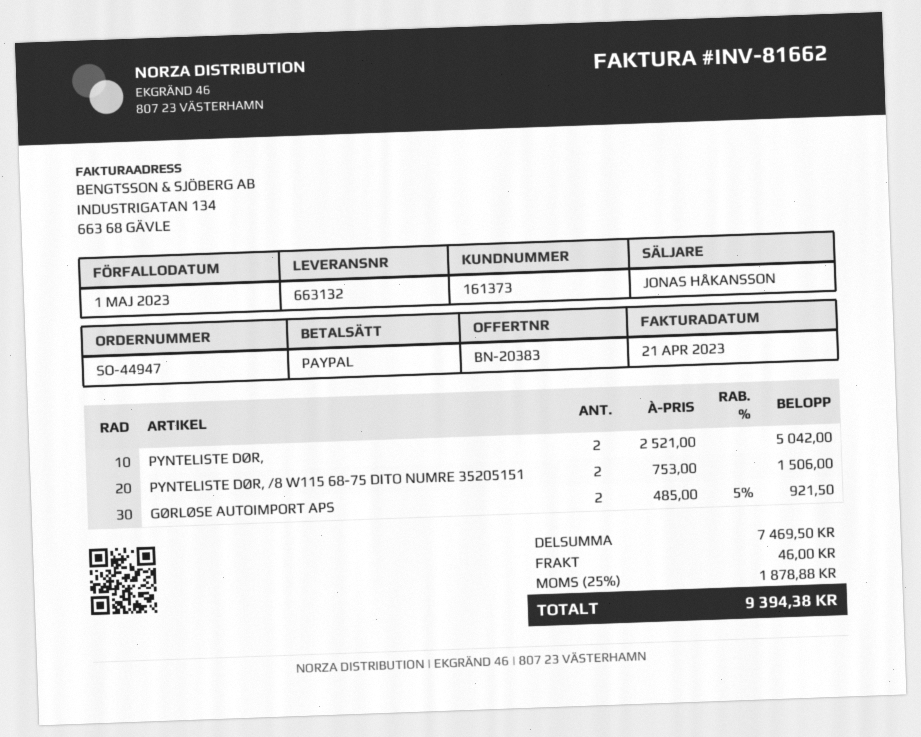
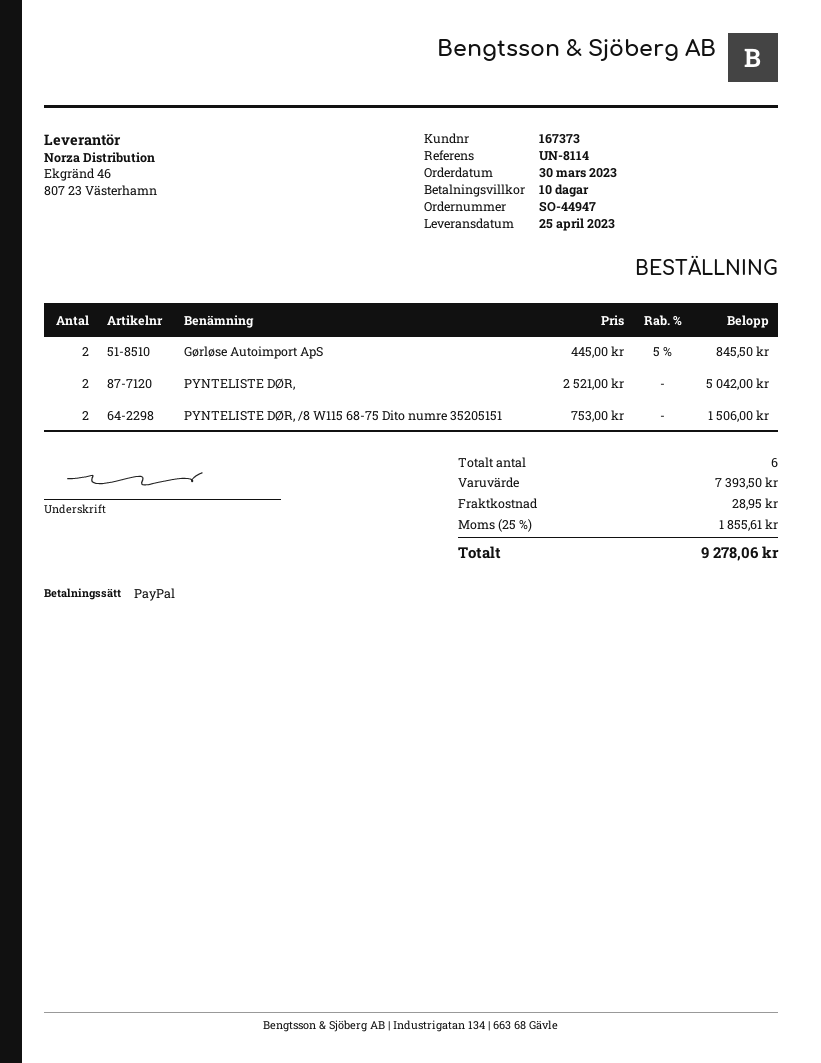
customer number: 161373 -> 167373
GØRLØSE AUTOIMPORT APS: 2 x 485.00 - 5% = 921.50 -> 2 x 445.00 - 5% = 845.50
subtotal: 7469.50 -> 7393.50
shipping: 46.00 -> 28.95
tax: 25% = 1878.88 -> 25% = 1855.61
total: 9394.38 -> 9278.06

